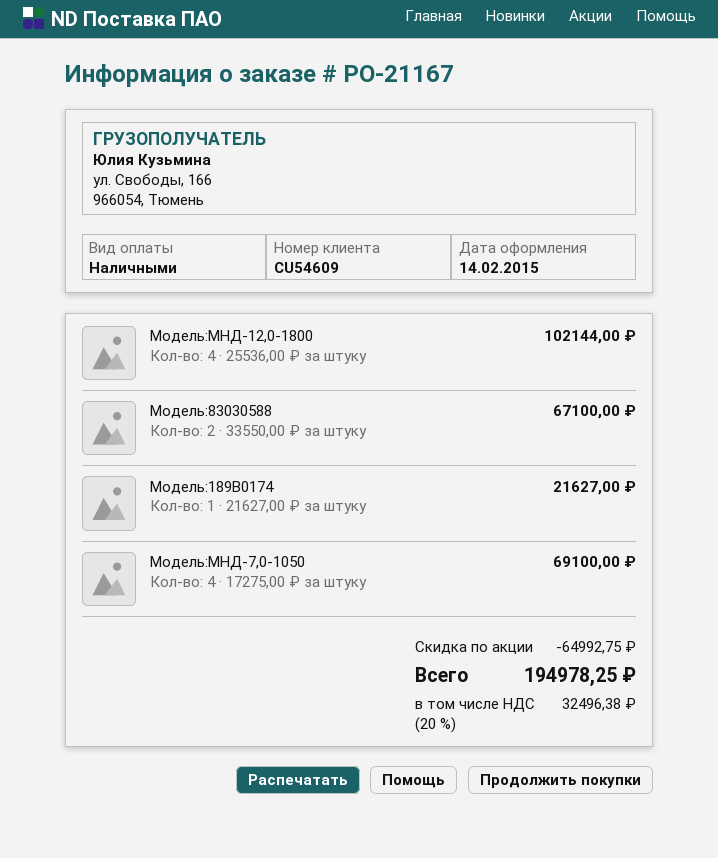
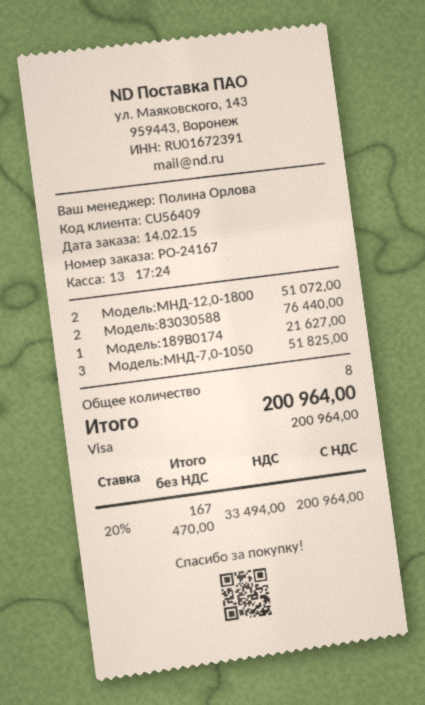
order number: PO-21167 -> PO-24167
customer number: CU54609 -> CU56409
payment method: cash -> Visa
Модель:МНД-12,0-1800: 4 for 102144.00 -> 2 for 51072.00
Модель:83030588: 2 for 67100.00 -> 2 for 76440.00
Модель:МНД-7,0-1050: 4 for 69100.00 -> 3 for 51825.00
discount: 64992.75 -> none
tax: 20% = 32496.38 -> 20% = 33494.00
total: 194978.25 -> 200964.00

